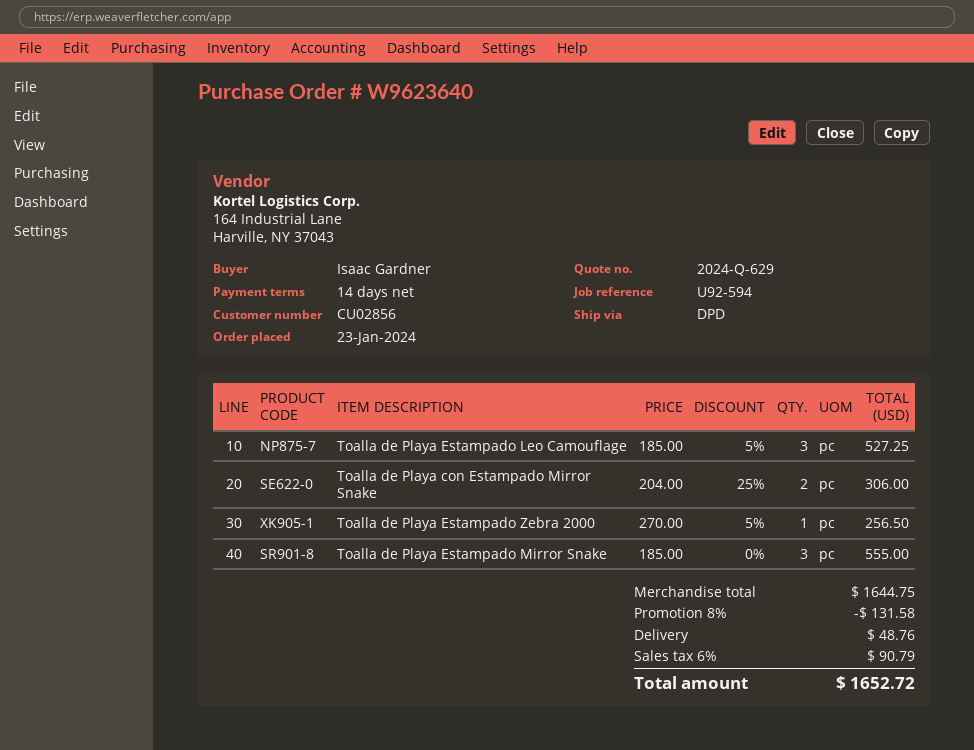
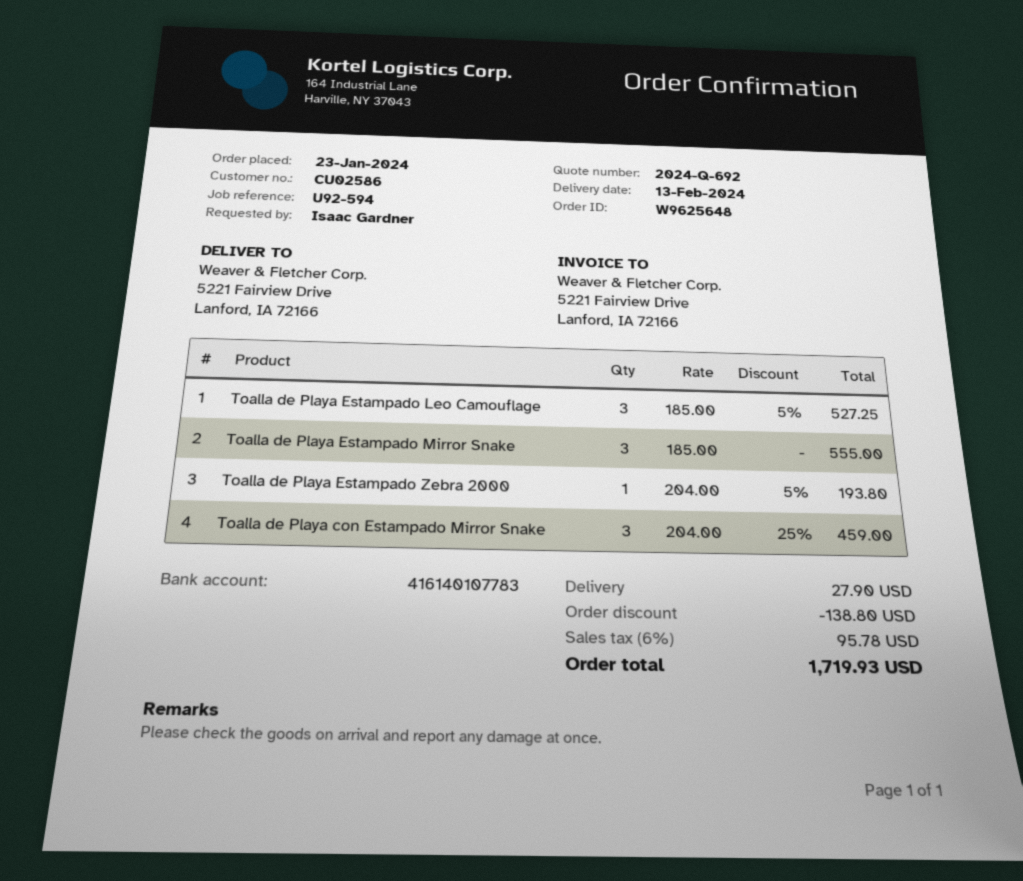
quote number: 2024-Q-629 -> 2024-Q-692
order number: W9623640 -> W9625648
customer number: CU02856 -> CU02586
Toalla de Playa con Estampado Mirror Snake: 2 x 204.00 - 25% = 306.00 -> 3 x 204.00 - 25% = 459.00
Toalla de Playa Estampado Zebra 2000: 1 x 270.00 - 5% = 256.50 -> 1 x 204.00 - 5% = 193.80
discount: 131.58 -> 138.80
shipping: 48.76 -> 27.90
tax: 6% = 90.79 -> 6% = 95.78
total: 1652.72 -> 1719.93

